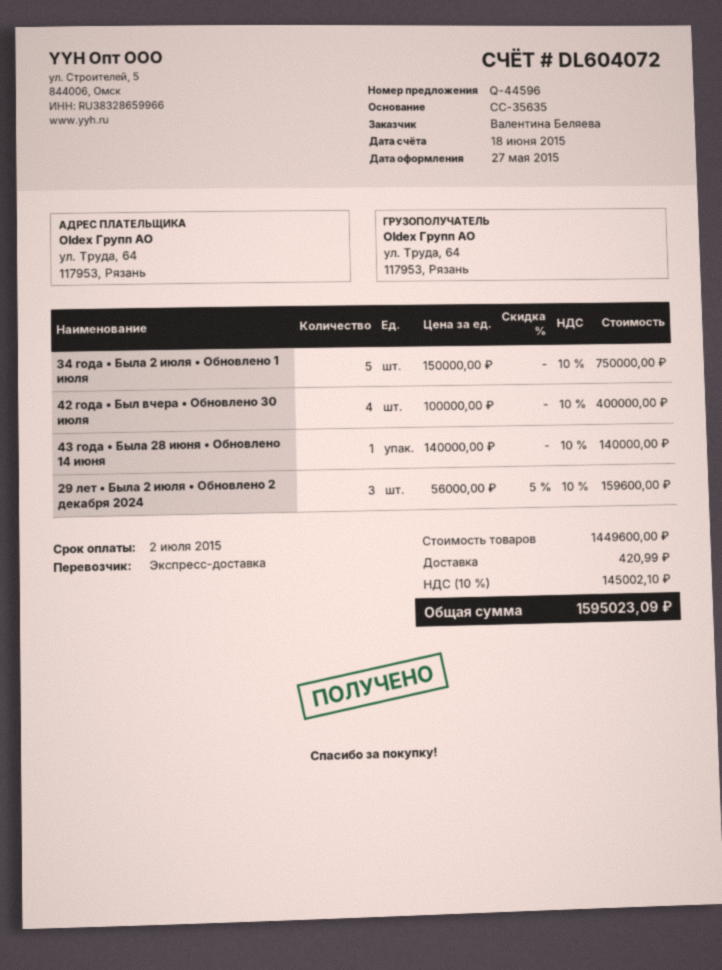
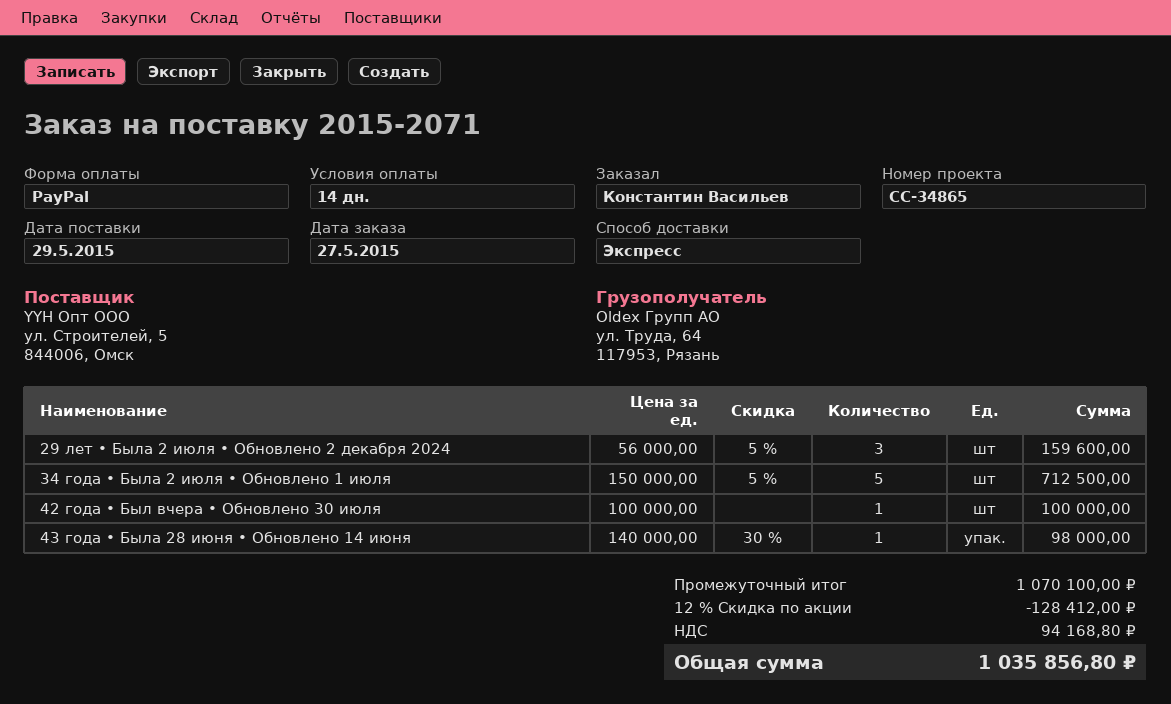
reference: CC-35635 -> CC-34865
ordered by: Валентина Беляева -> Константин Васильев
34 года • Была 2 июля • Обновлено 1 июля: 5 x 150000.00 = 750000.00 -> 5 x 150000.00 - 5% = 712500.00
42 года • Был вчера • Обновлено 30 июля: 4 x 100000.00 = 400000.00 -> 1 x 100000.00 = 100000.00
43 года • Была 28 июня • Обновлено 14 июня: 1 x 140000.00 = 140000.00 -> 1 x 140000.00 - 30% = 98000.00
subtotal: 1449600.00 -> 1070100.00
discount: none -> 12% = 128412.00
shipping: 420.99 -> none
tax: 145002.10 -> 94168.80
total: 1595023.09 -> 1035856.80

